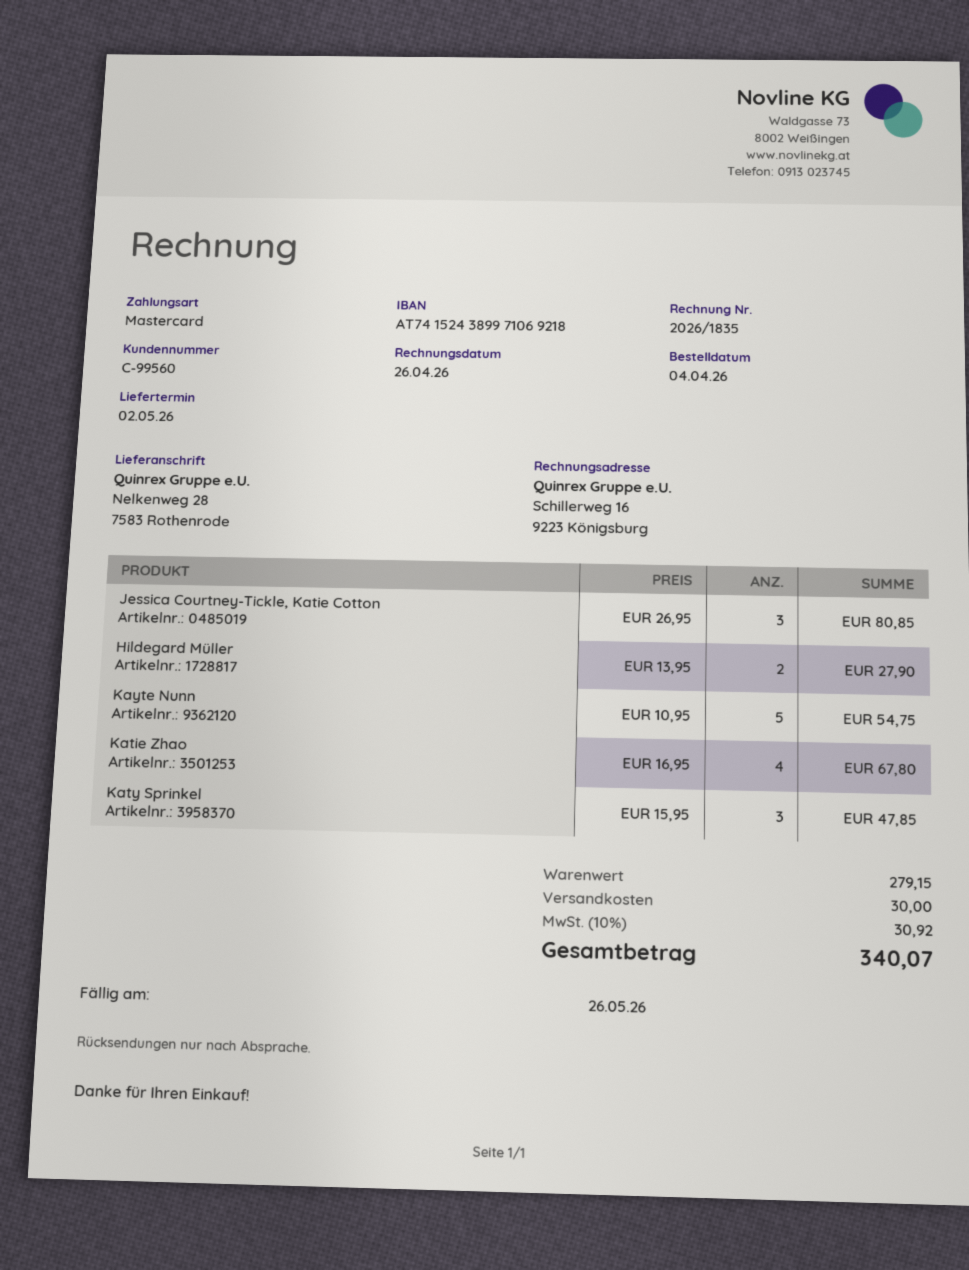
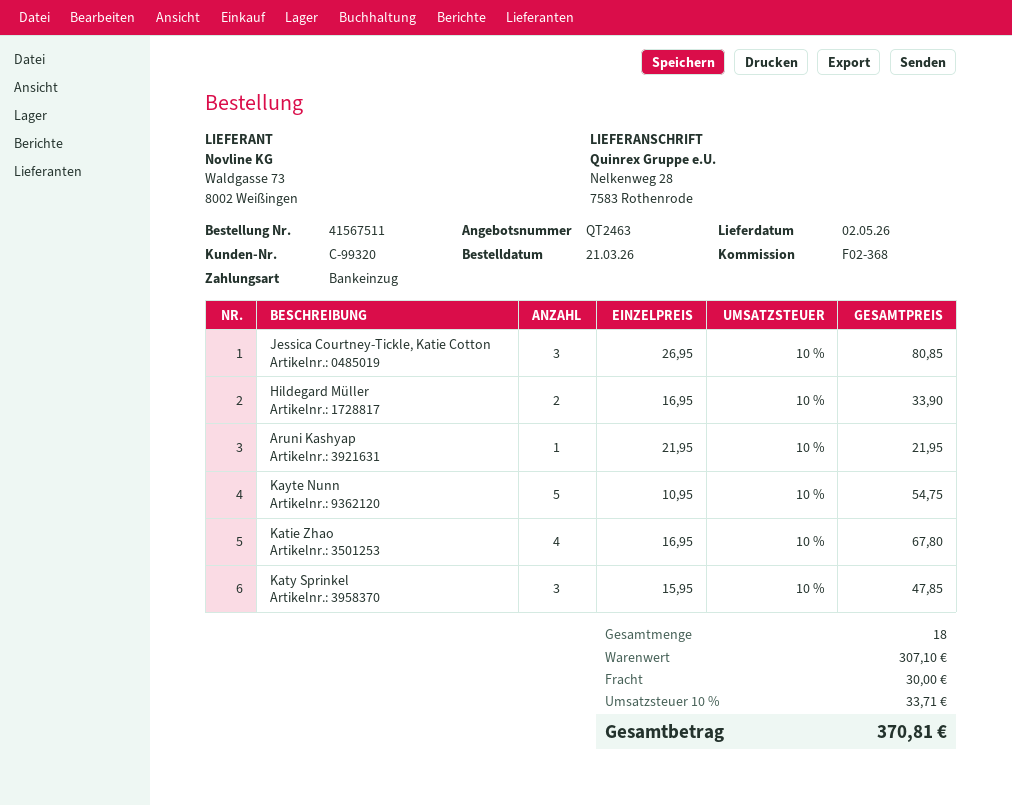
order date: 2026-04-04 -> 2026-03-21
customer number: C-99560 -> C-99320
payment method: Mastercard -> direct debit
Hildegard Müller: 2 x 13.95 = 27.90 -> 2 x 16.95 = 33.90
Aruni Kashyap: none -> 1 x 21.95 = 21.95
subtotal: 279.15 -> 307.10
tax: 10% = 30.92 -> 10% = 33.71
total: 340.07 -> 370.81

